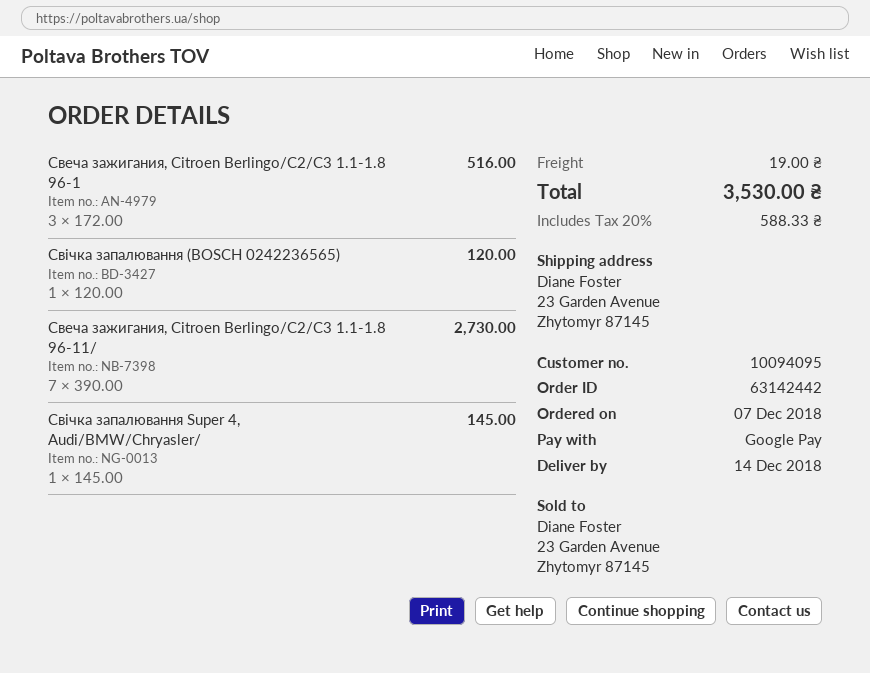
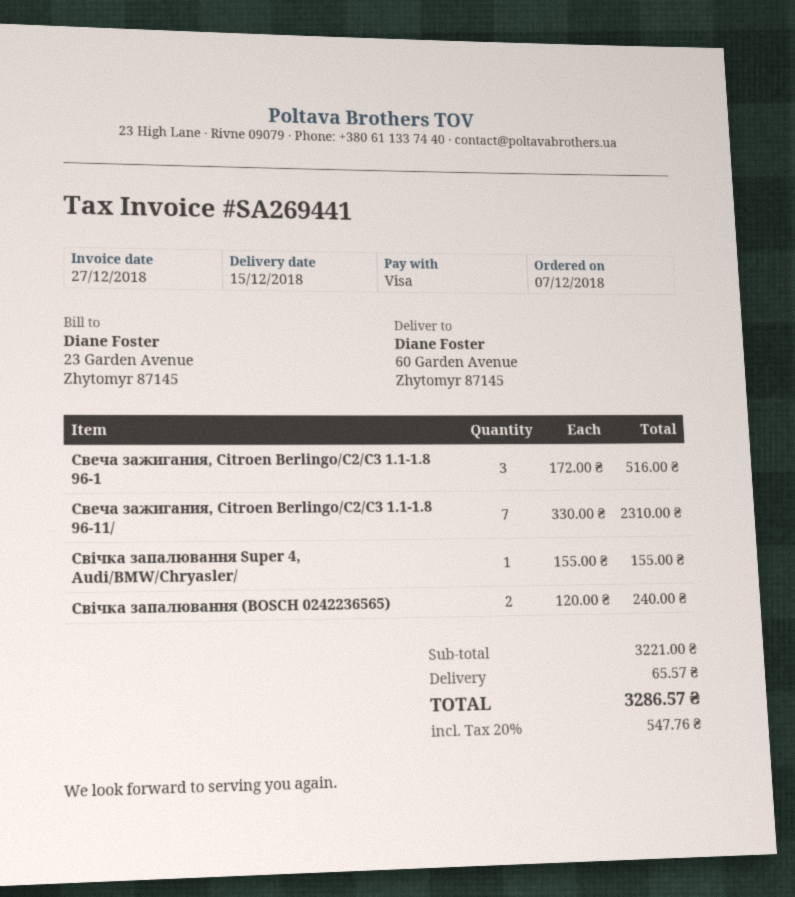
delivery date: 2018-12-14 -> 2018-12-15
payment method: Google Pay -> Visa
ship to: 23 Garden Avenue, Zhytomyr 87145 -> 60 Garden Avenue, Zhytomyr 87145
Свічка запалювання (BOSCH 0242236565): 1 x 120.00 = 120.00 -> 2 x 120.00 = 240.00
Свеча зажигания, Citroen Berlingo/C2/C3 1.1-1.8 96-11/: 7 x 390.00 = 2730.00 -> 7 x 330.00 = 2310.00
Свічка запалювання Super 4, Audi/BMW/Chryasler/: 1 x 145.00 = 145.00 -> 1 x 155.00 = 155.00
shipping: 19.00 -> 65.57
tax: 20% = 588.33 -> 20% = 547.76
total: 3530.00 -> 3286.57

